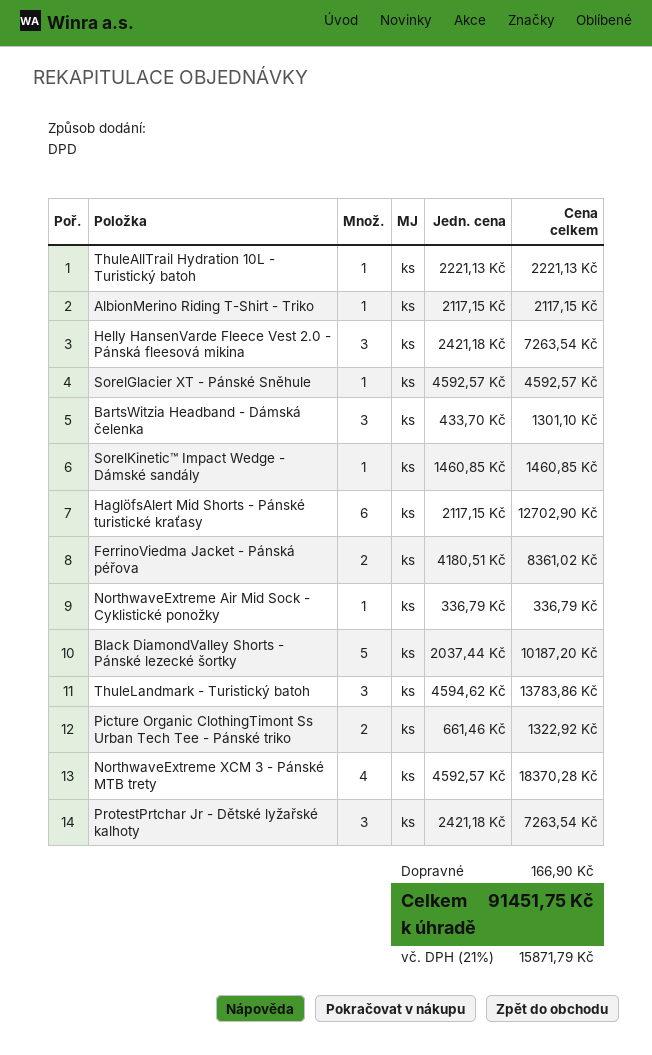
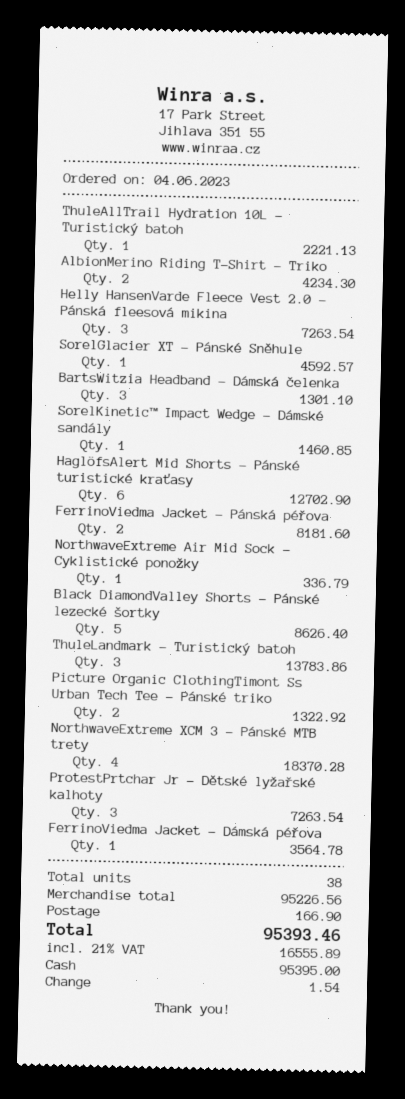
AlbionMerino Riding T-Shirt - Triko: 1 for 2117.15 -> 2 for 4234.30
FerrinoViedma Jacket - Pánská péřova: 2 for 8361.02 -> 2 for 8181.60
Black DiamondValley Shorts - Pánské lezecké šortky: 5 for 10187.20 -> 5 for 8626.40
FerrinoViedma Jacket - Dámská péřova: none -> 1 for 3564.78
tax: 21% = 15871.79 -> 21% = 16555.89
total: 91451.75 -> 95393.46

